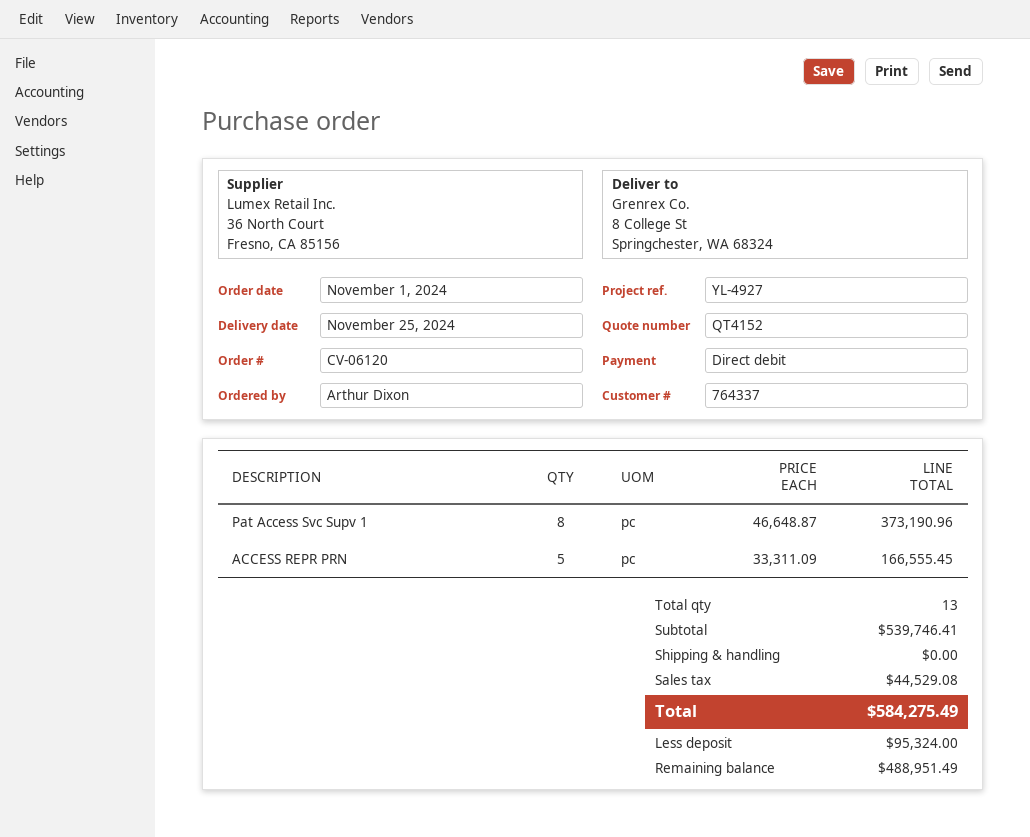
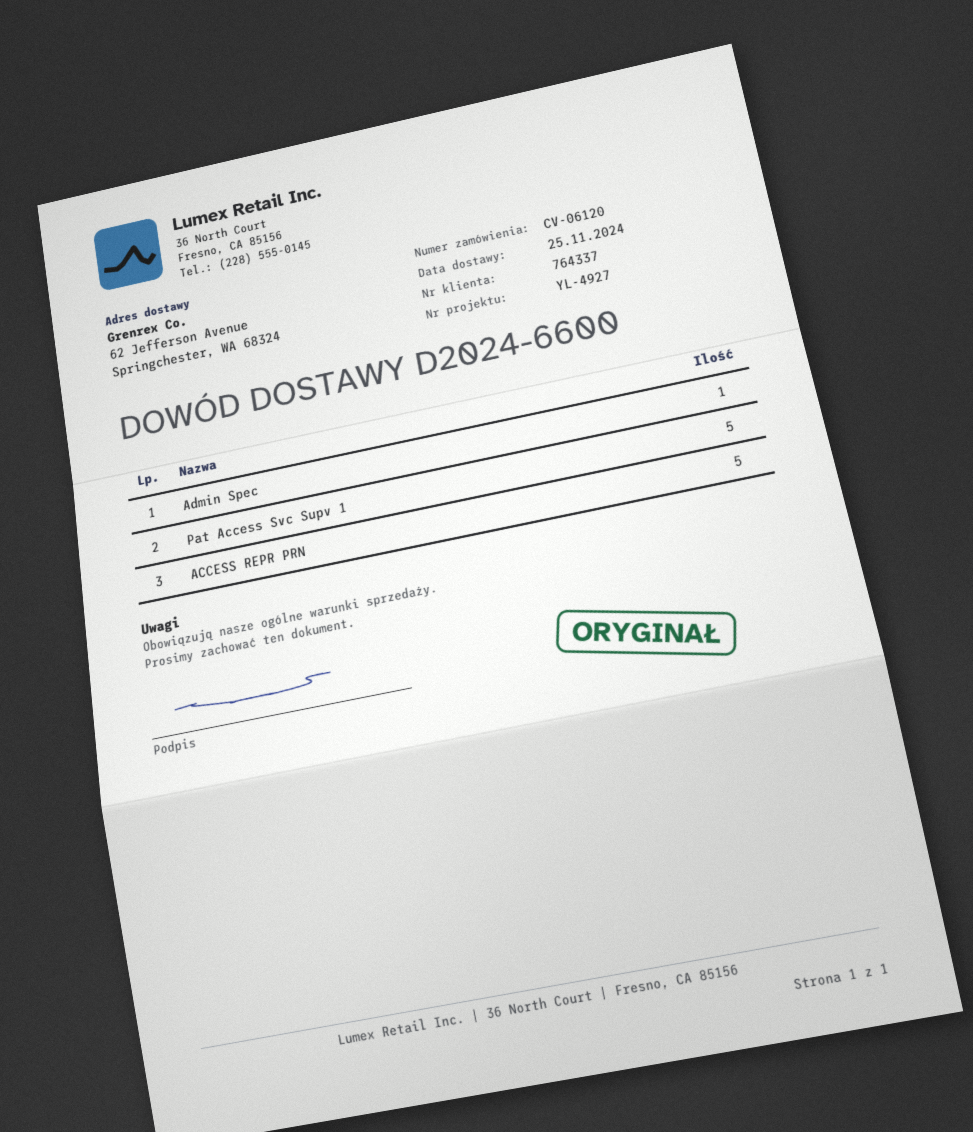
ship to: 8 College St, Springchester, WA 68324 -> 62 Jefferson Avenue, Springchester, WA 68324
Pat Access Svc Supv 1: 8 -> 5
Admin Spec: none -> 1

